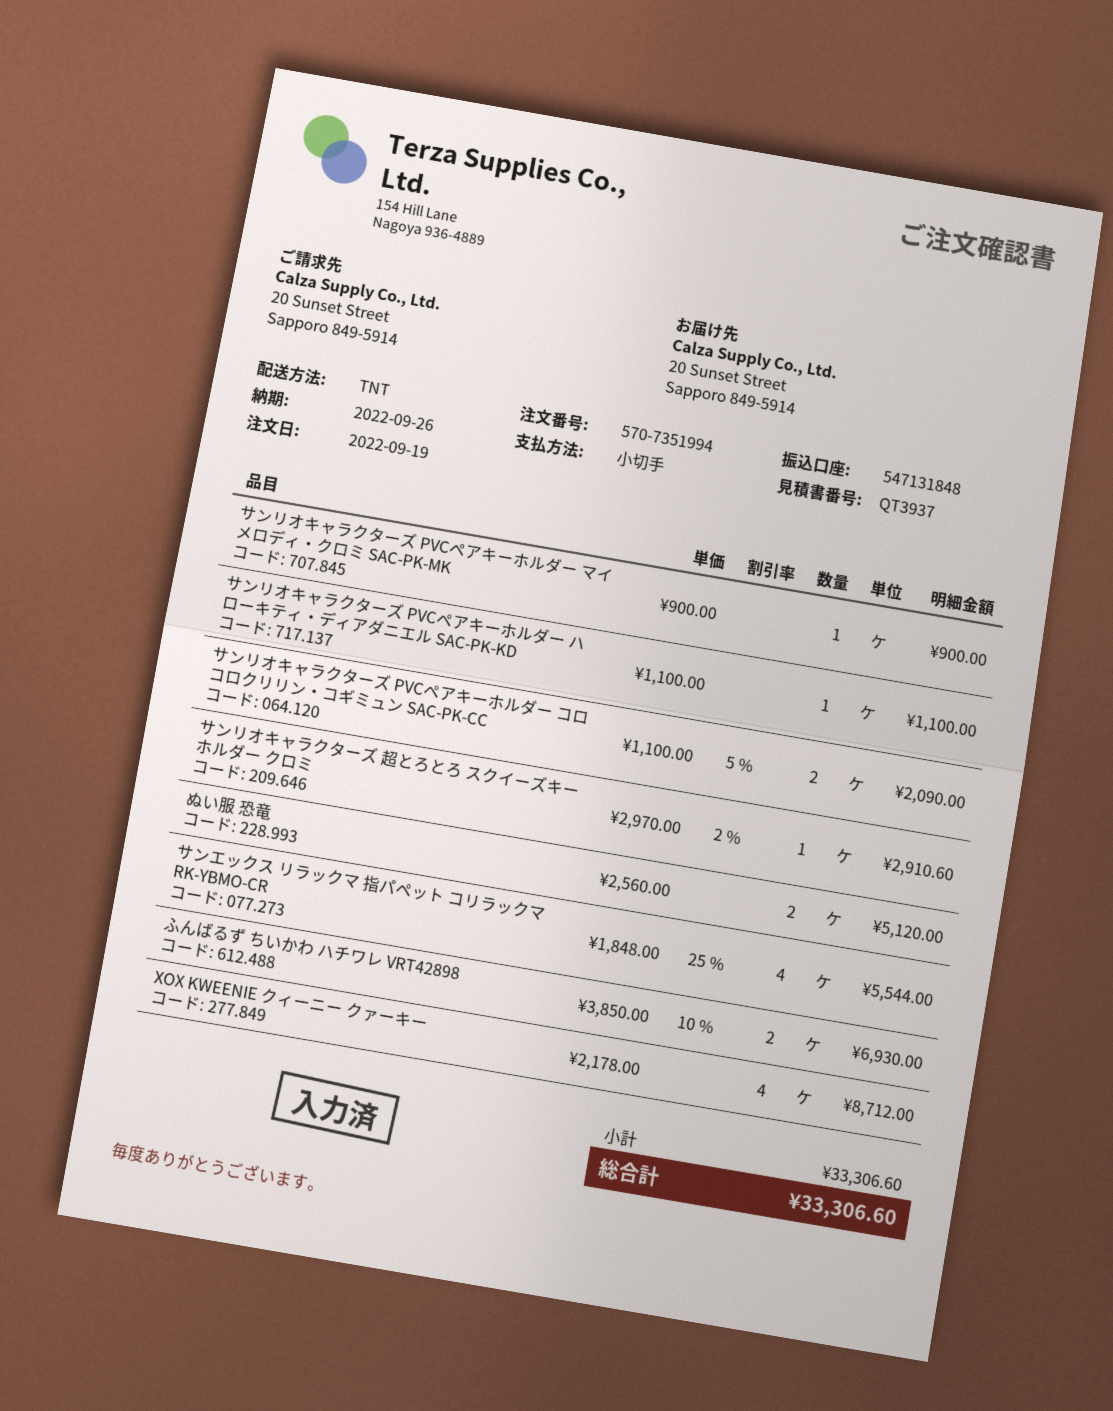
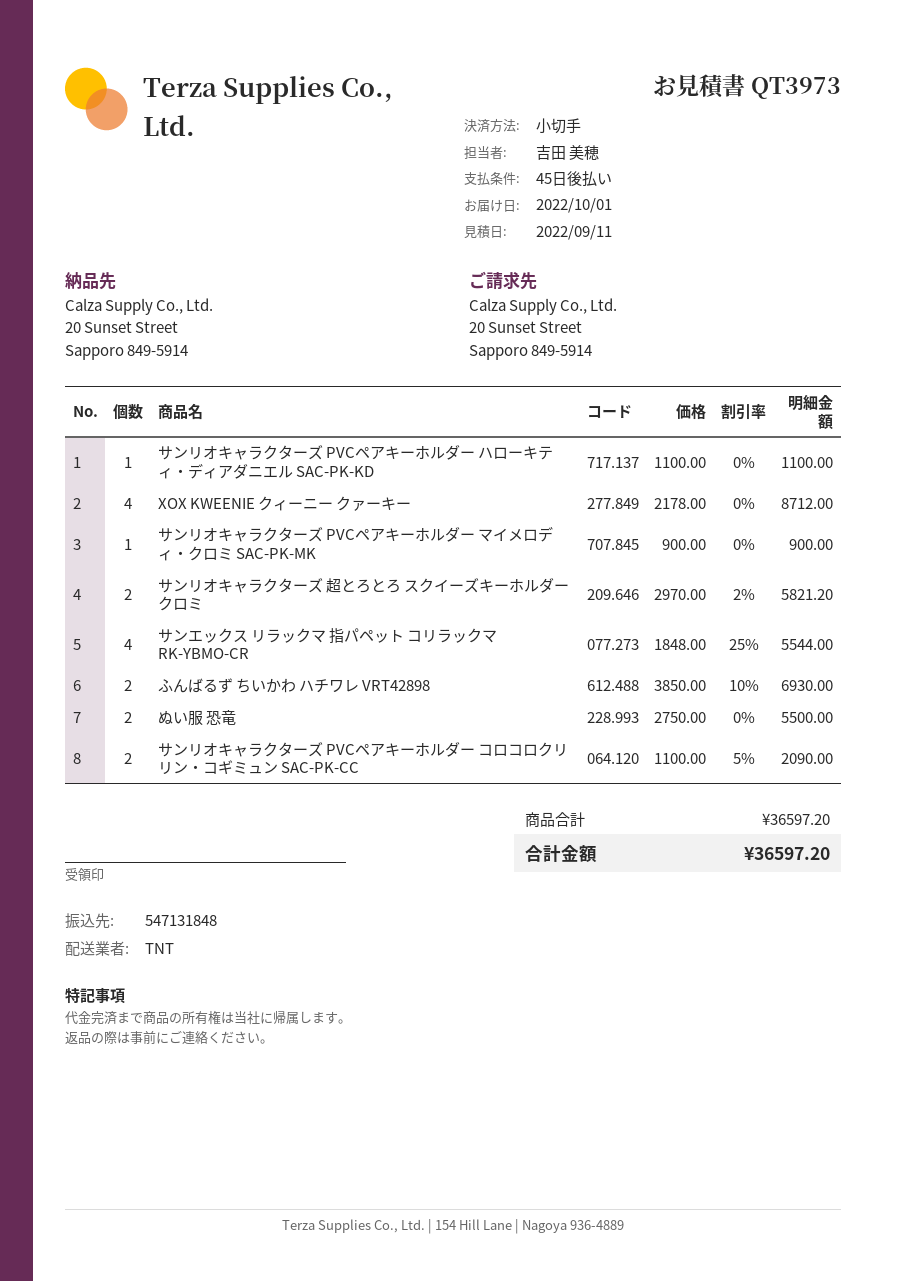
quote number: QT3937 -> QT3973
delivery date: 2022-09-26 -> 2022-10-01
サンリオキャラクターズ 超とろとろ スクイーズキーホルダー クロミ: 1 x 2970.00 - 2% = 2910.60 -> 2 x 2970.00 - 2% = 5821.20
ぬい服 恐竜: 2 x 2560.00 = 5120.00 -> 2 x 2750.00 = 5500.00
subtotal: 33306.60 -> 36597.20
total: 33306.60 -> 36597.20

